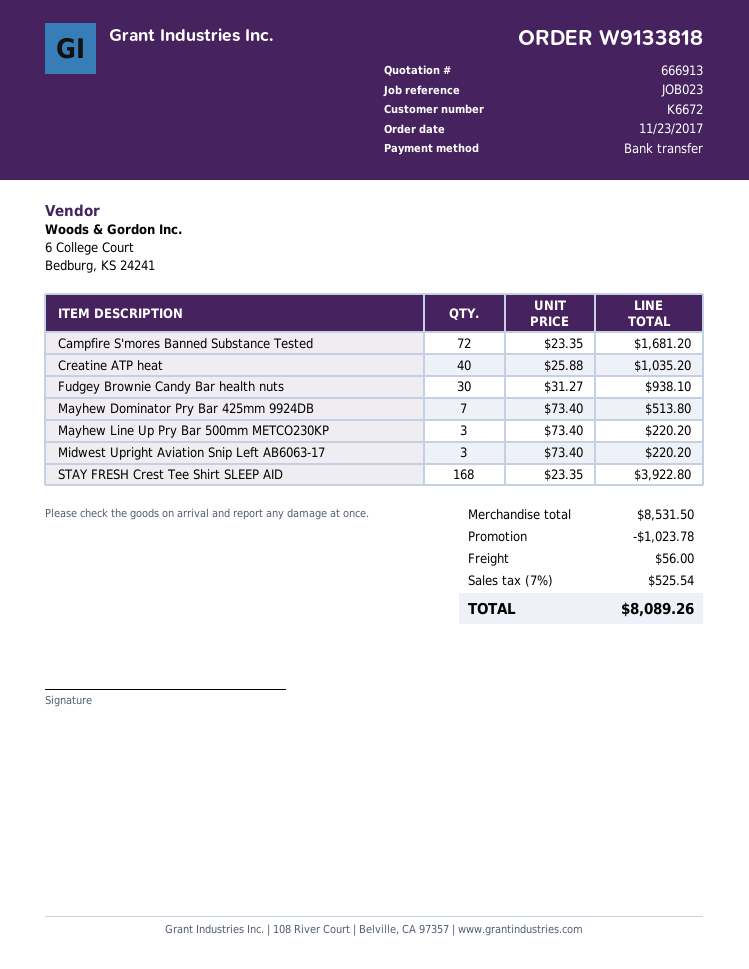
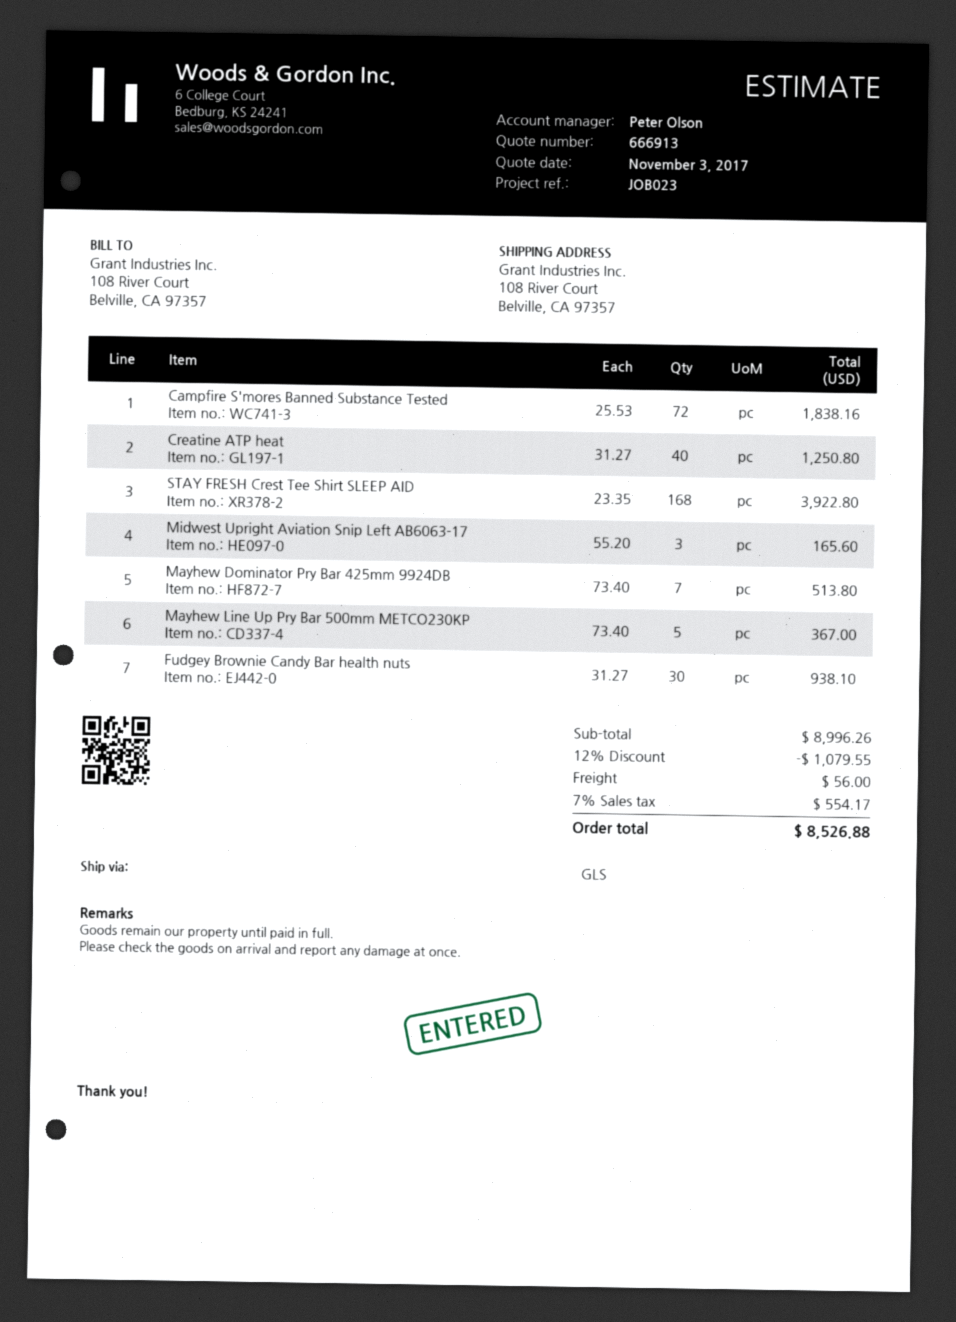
Campfire S'mores Banned Substance Tested: 72 x 23.35 = 1681.20 -> 72 x 25.53 = 1838.16
Creatine ATP heat: 40 x 25.88 = 1035.20 -> 40 x 31.27 = 1250.80
Mayhew Line Up Pry Bar 500mm METCO230KP: 3 x 73.40 = 220.20 -> 5 x 73.40 = 367.00
Midwest Upright Aviation Snip Left AB6063-17: 3 x 73.40 = 220.20 -> 3 x 55.20 = 165.60
subtotal: 8531.50 -> 8996.26
discount: 1023.78 -> 1079.55
tax: 7% = 525.54 -> 7% = 554.17
total: 8089.26 -> 8526.88

